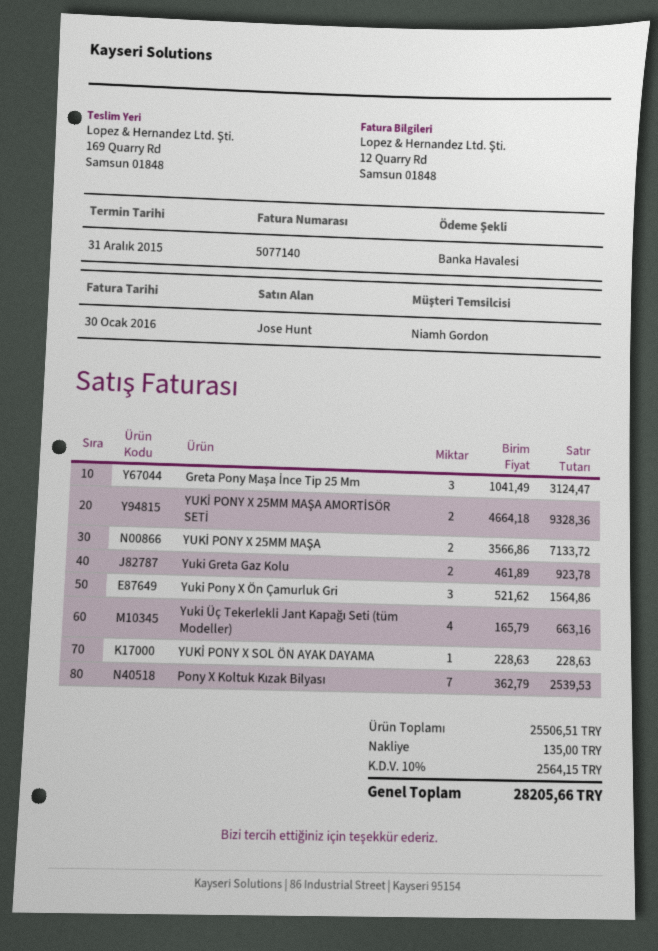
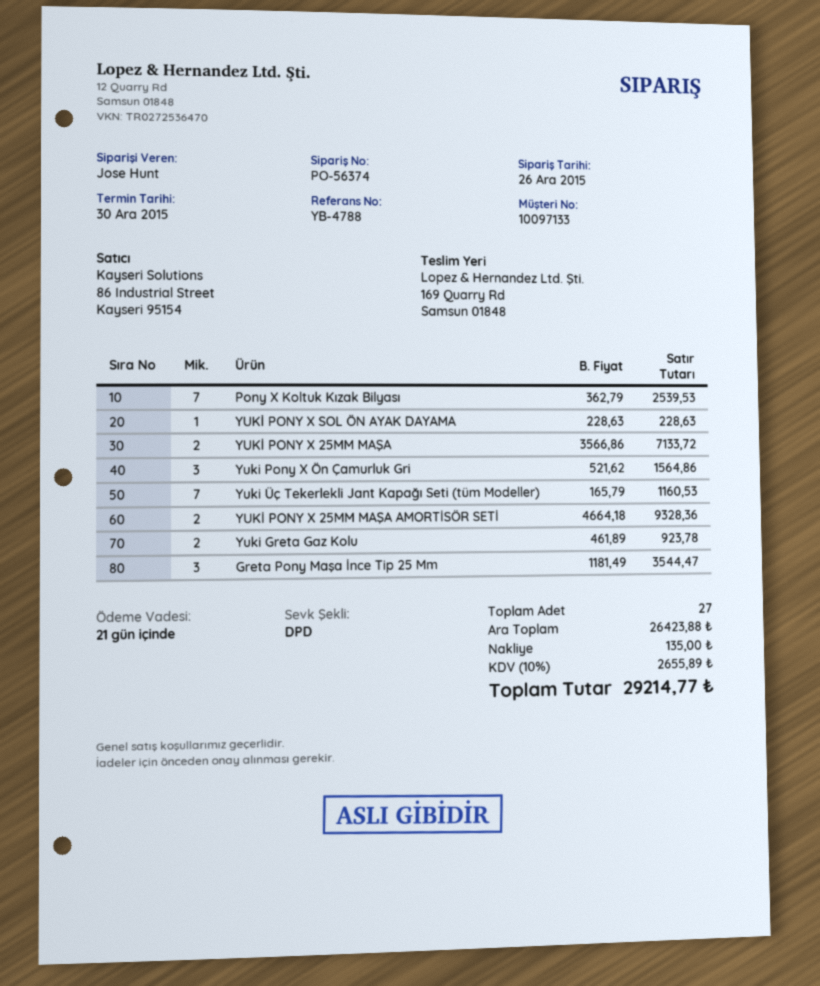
delivery date: 2015-12-31 -> 2015-12-30
Greta Pony Maşa İnce Tip 25 Mm: 3 x 1041.49 = 3124.47 -> 3 x 1181.49 = 3544.47
Yuki Üç Tekerlekli Jant Kapağı Seti (tüm Modeller): 4 x 165.79 = 663.16 -> 7 x 165.79 = 1160.53
subtotal: 25506.51 -> 26423.88
tax: 10% = 2564.15 -> 10% = 2655.89
total: 28205.66 -> 29214.77

